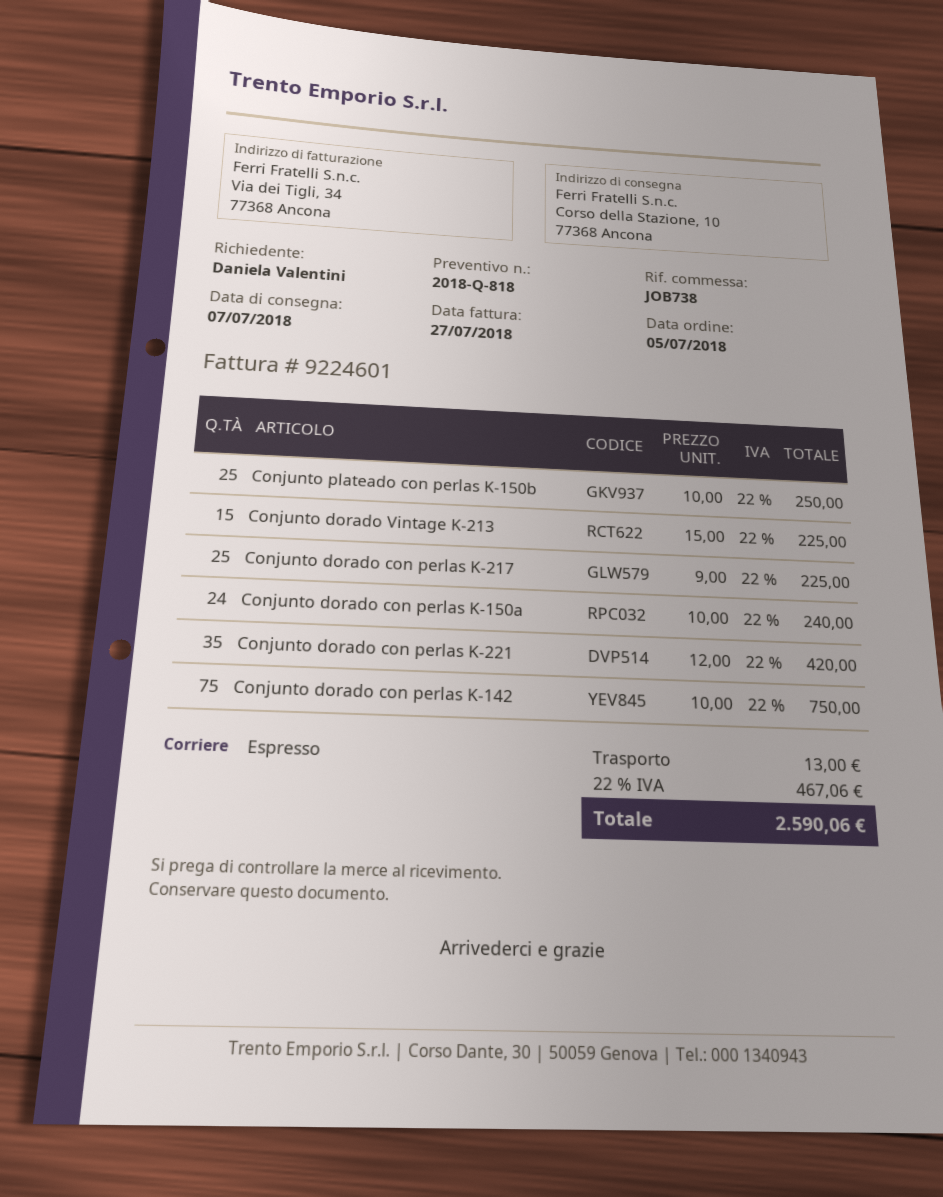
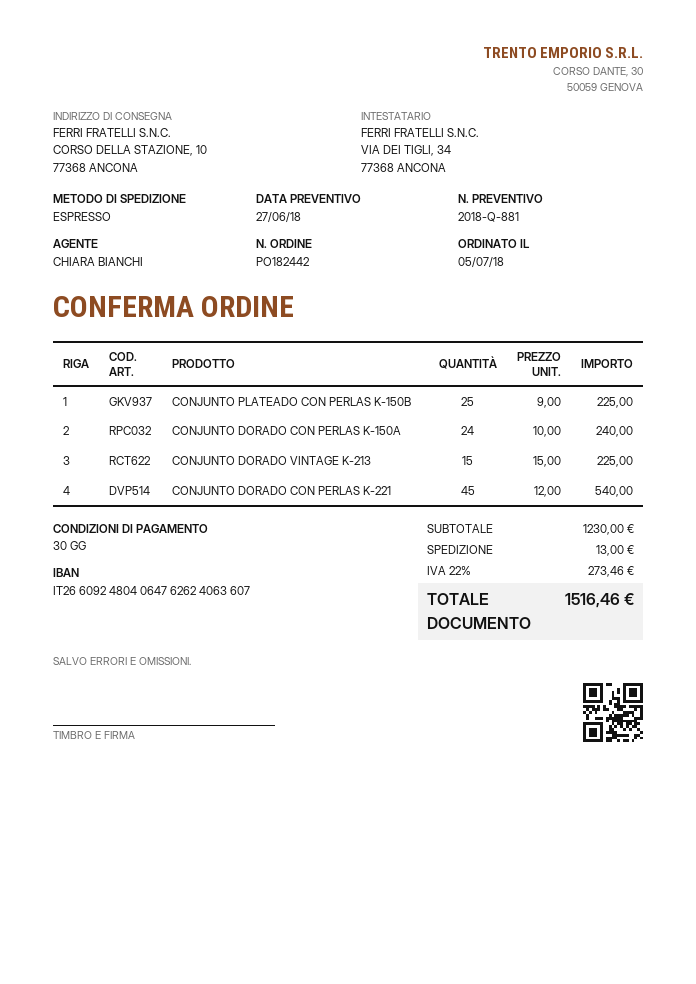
quote number: 2018-Q-818 -> 2018-Q-881
Conjunto plateado con perlas K-150b: 25 x 10.00 = 250.00 -> 25 x 9.00 = 225.00
Conjunto dorado con perlas K-217: 25 x 9.00 = 225.00 -> none
Conjunto dorado con perlas K-221: 35 x 12.00 = 420.00 -> 45 x 12.00 = 540.00
Conjunto dorado con perlas K-142: 75 x 10.00 = 750.00 -> none
tax: 22% = 467.06 -> 22% = 273.46
total: 2590.06 -> 1516.46

